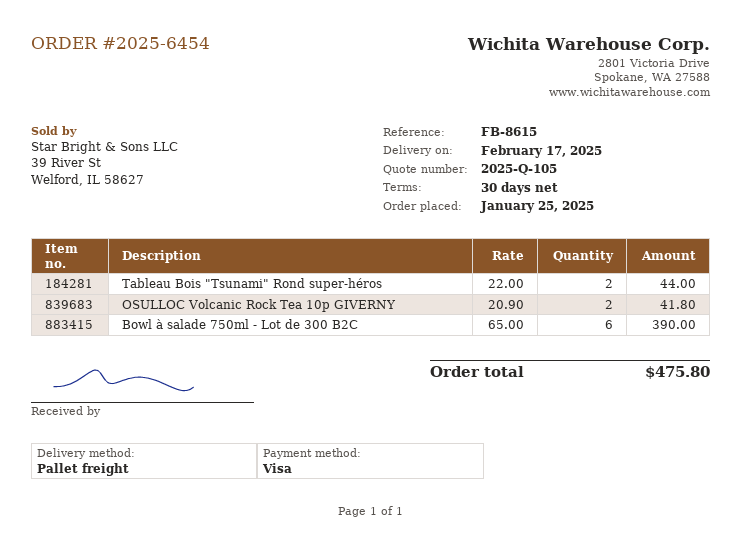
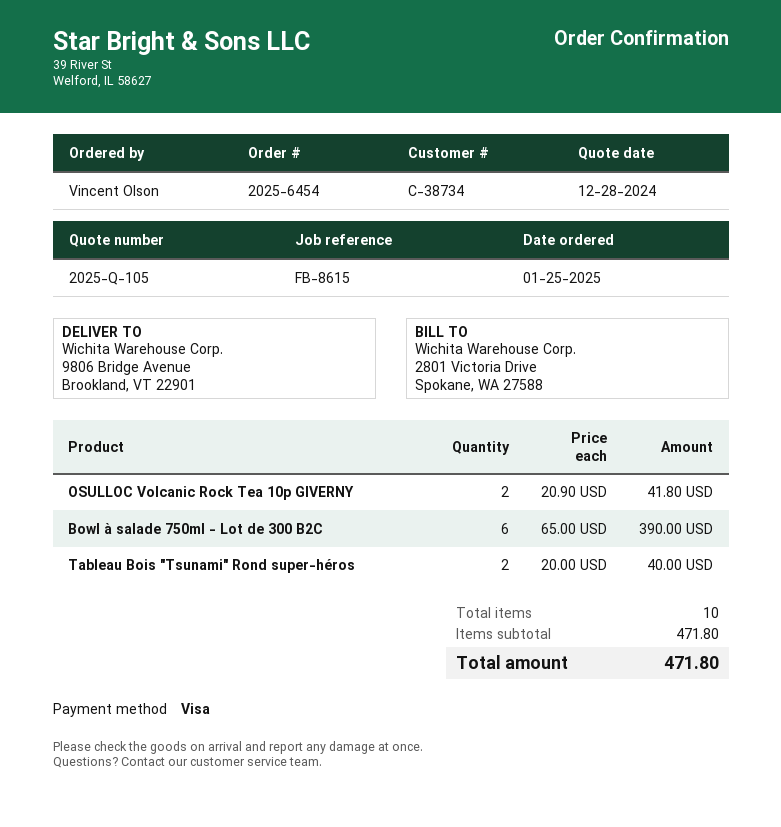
Tableau Bois "Tsunami" Rond super-héros: 2 x 22.00 = 44.00 -> 2 x 20.00 = 40.00
total: 475.80 -> 471.80

